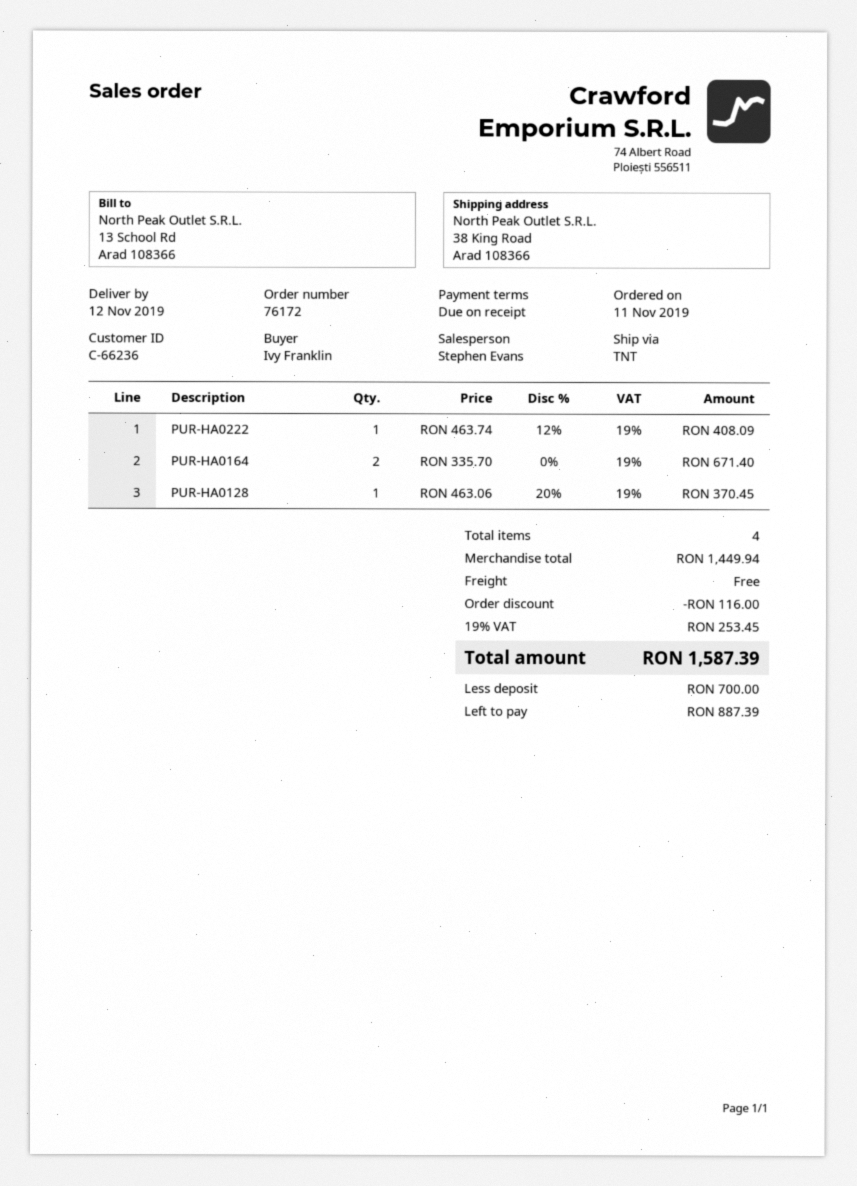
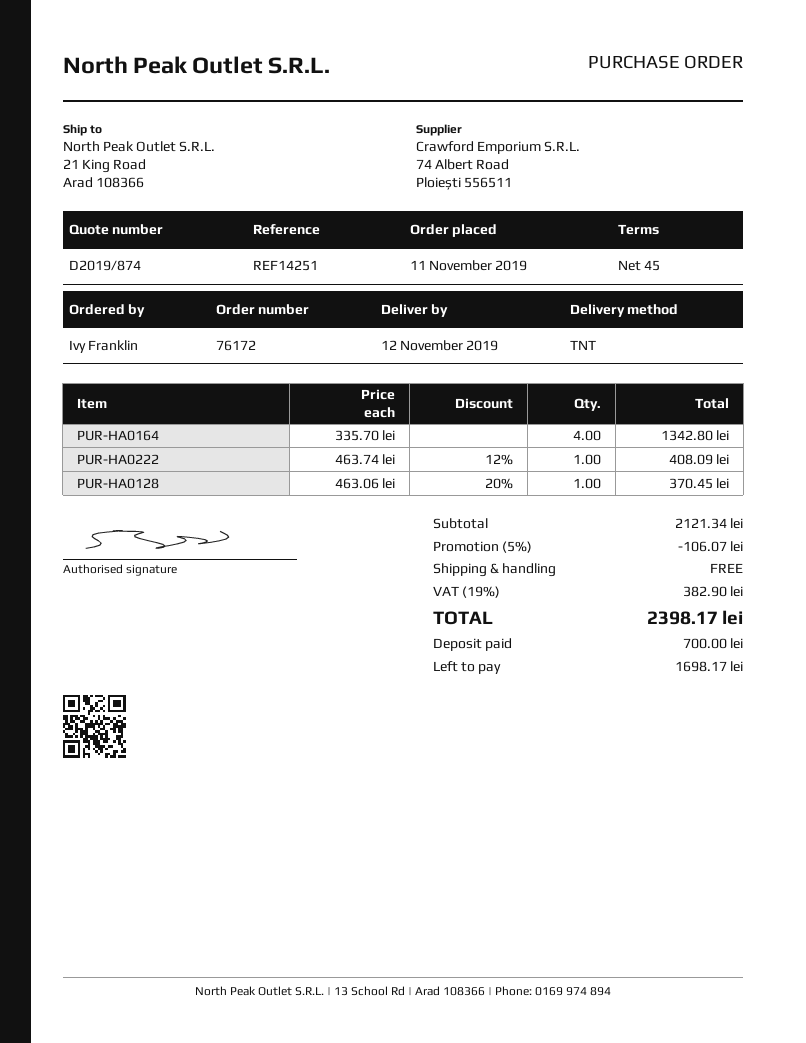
payment terms: on receipt -> 45 days
ship to: 38 King Road, Arad 108366 -> 21 King Road, Arad 108366
PUR-HA0164: 2 x 335.70 = 671.40 -> 4 x 335.70 = 1342.80
subtotal: 1449.94 -> 2121.34
discount: 116.00 -> 106.07
tax: 19% = 253.45 -> 19% = 382.90
total: 1587.39 -> 2398.17
balance: 887.39 -> 1698.17

